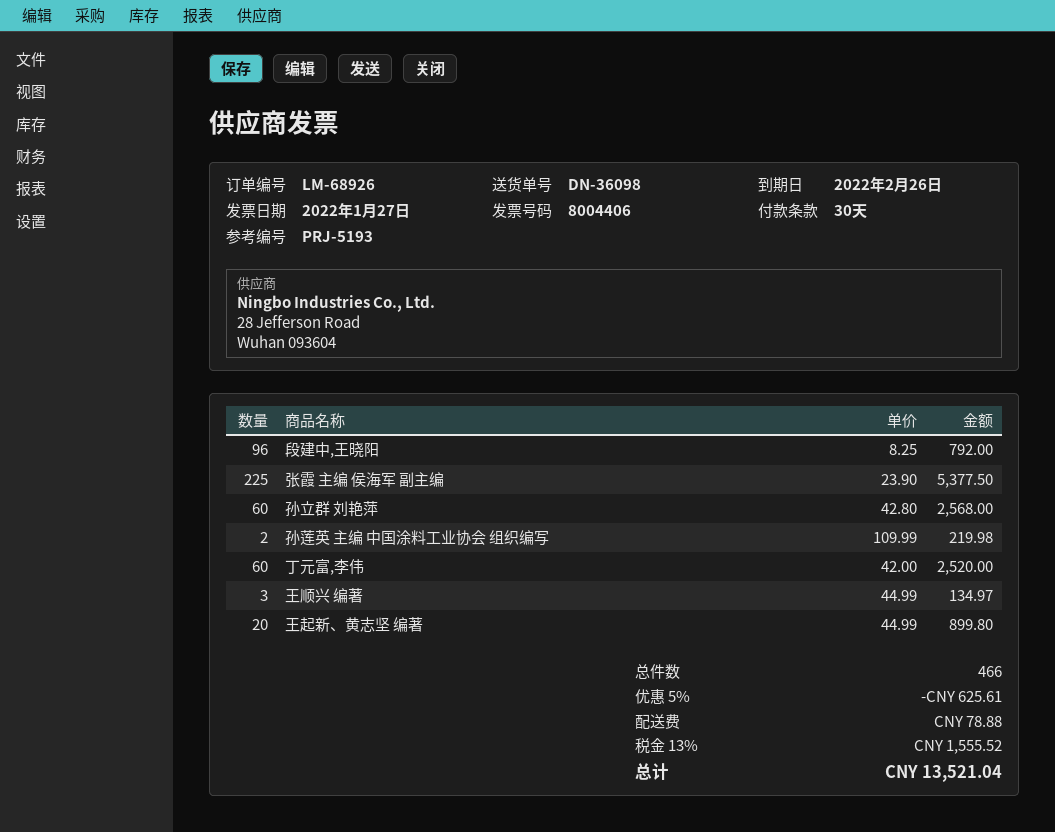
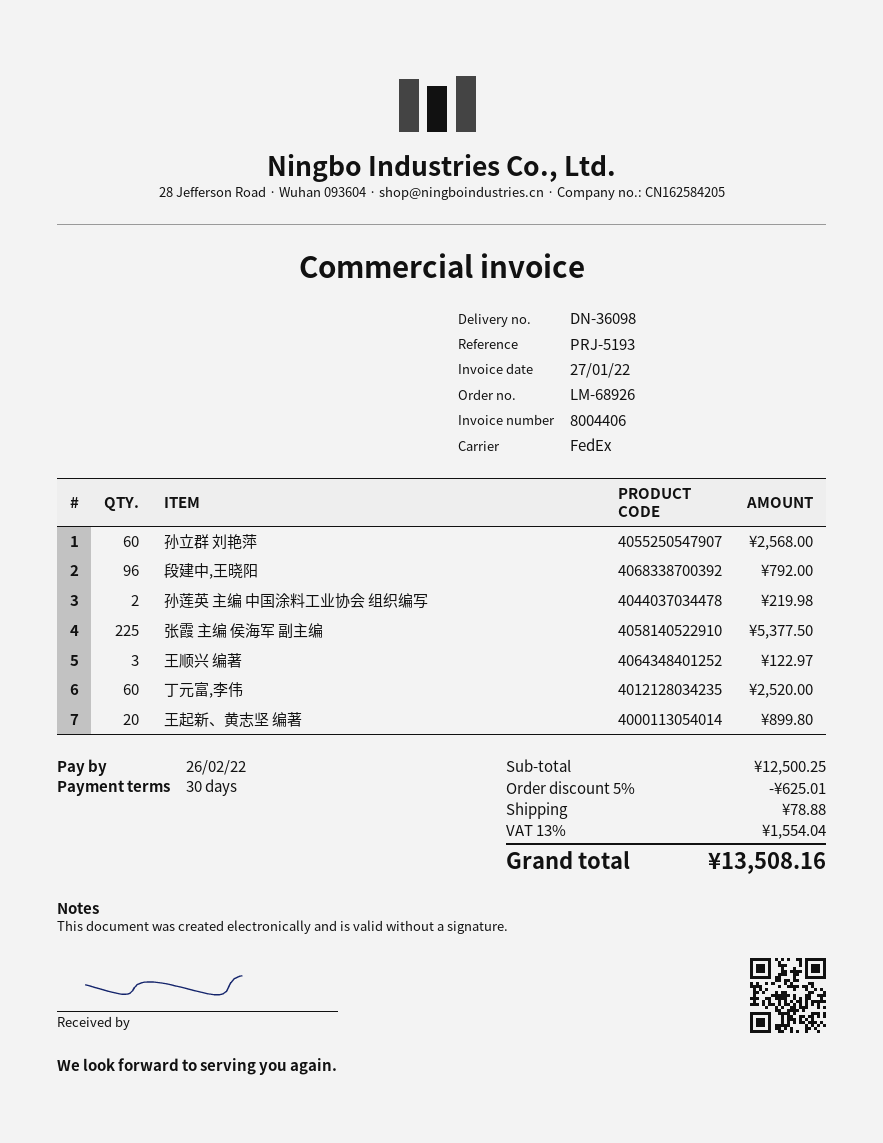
王顺兴 编著: 3 for 134.97 -> 3 for 122.97
discount: 5% = 625.61 -> 5% = 625.01
tax: 13% = 1555.52 -> 13% = 1554.04
total: 13521.04 -> 13508.16

